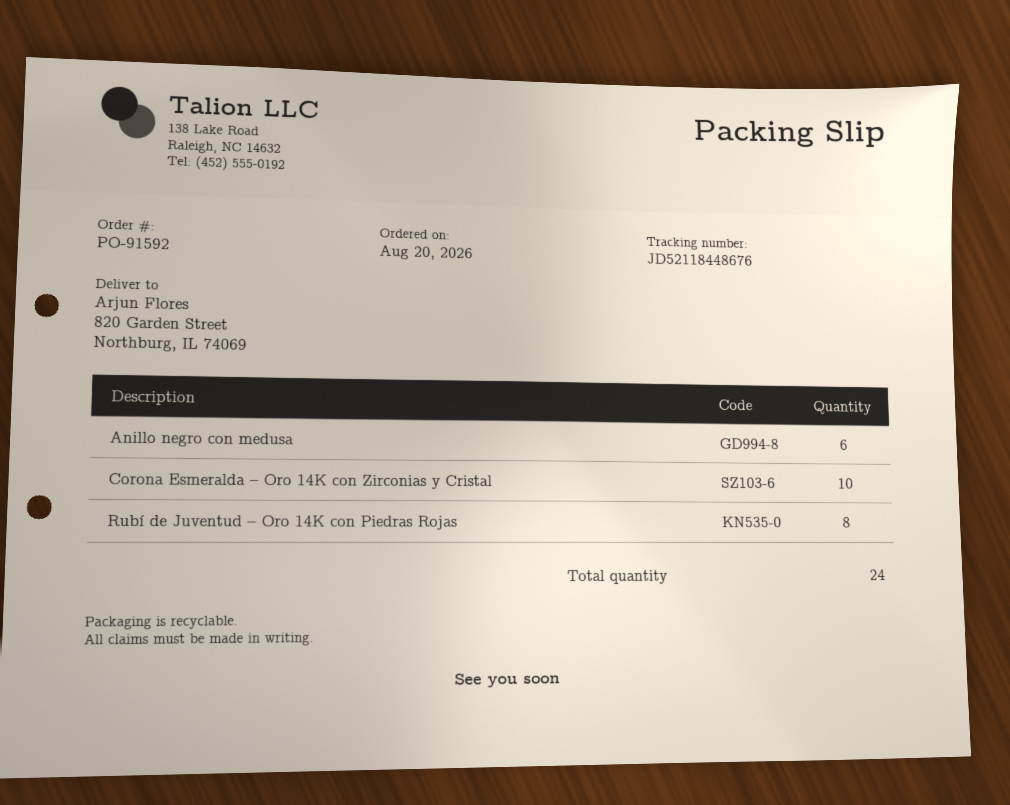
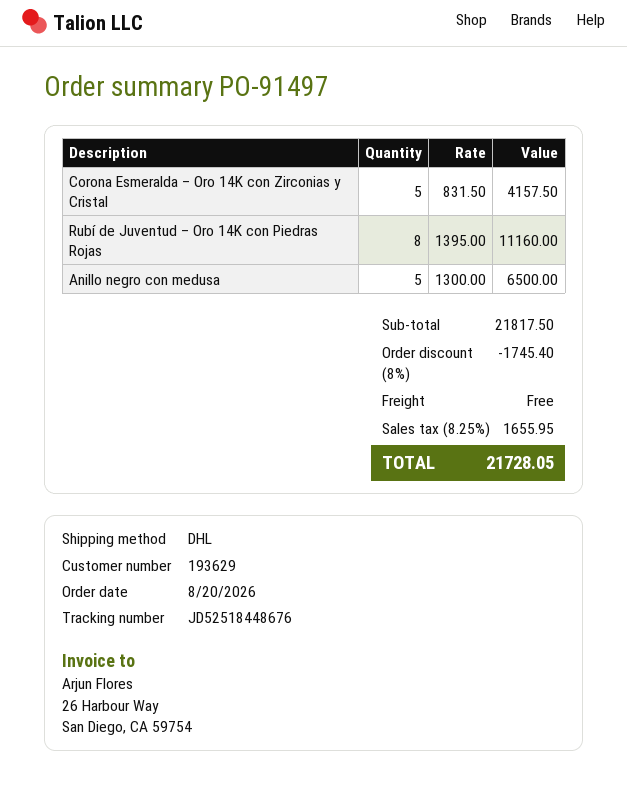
order number: PO-91592 -> PO-91497
tracking number: JD52118448676 -> JD52518448676
Anillo negro con medusa: 6 -> 5
Corona Esmeralda – Oro 14K con Zirconias y Cristal: 10 -> 5

